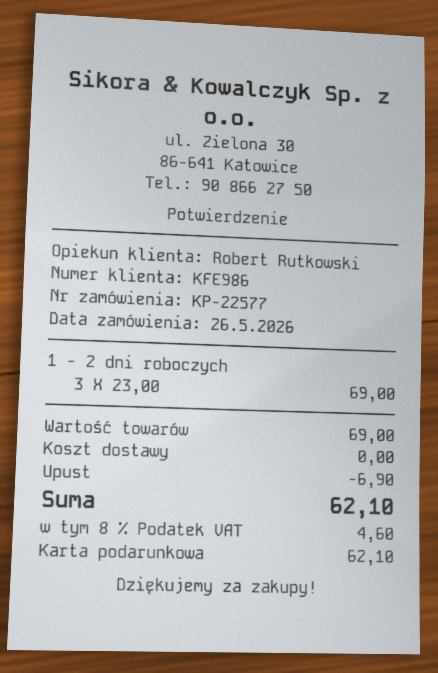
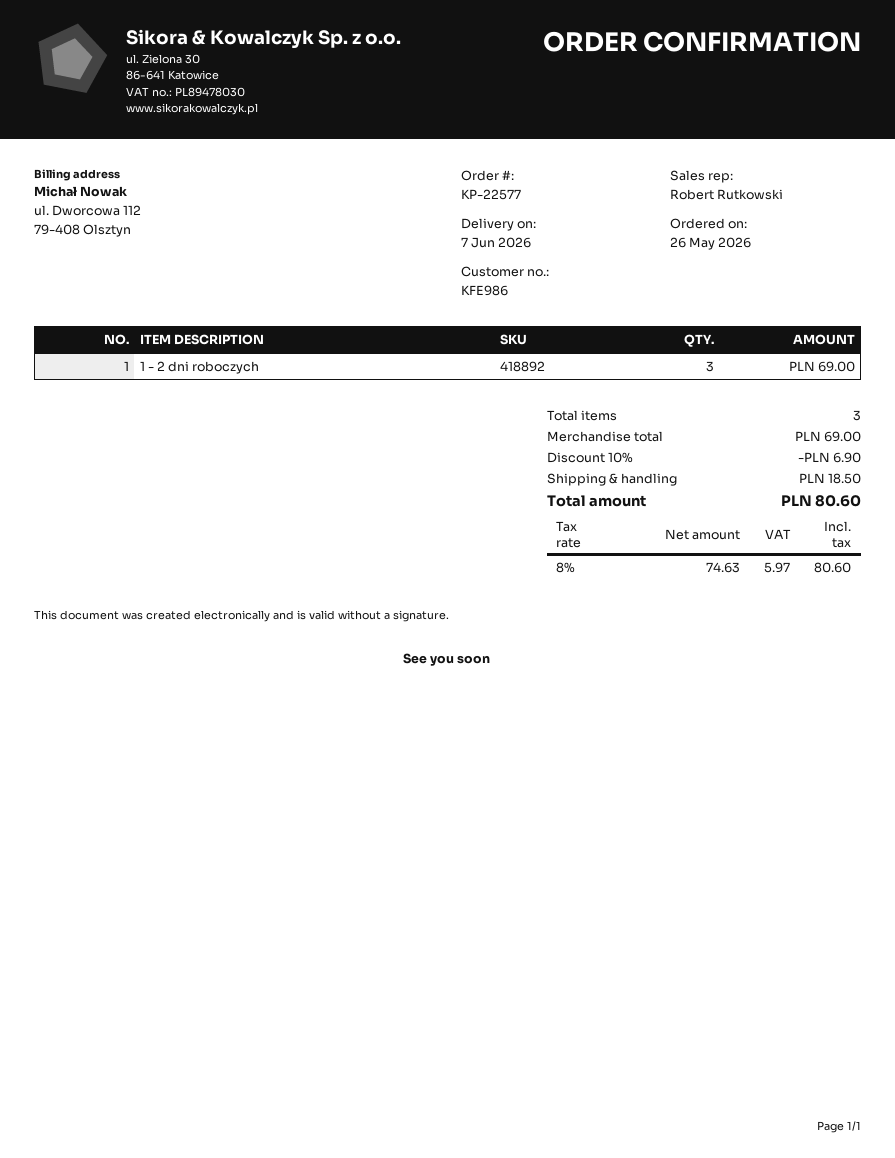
shipping: 0.00 -> 18.50
tax: 8% = 4.60 -> 8% = 5.97
total: 62.10 -> 80.60

